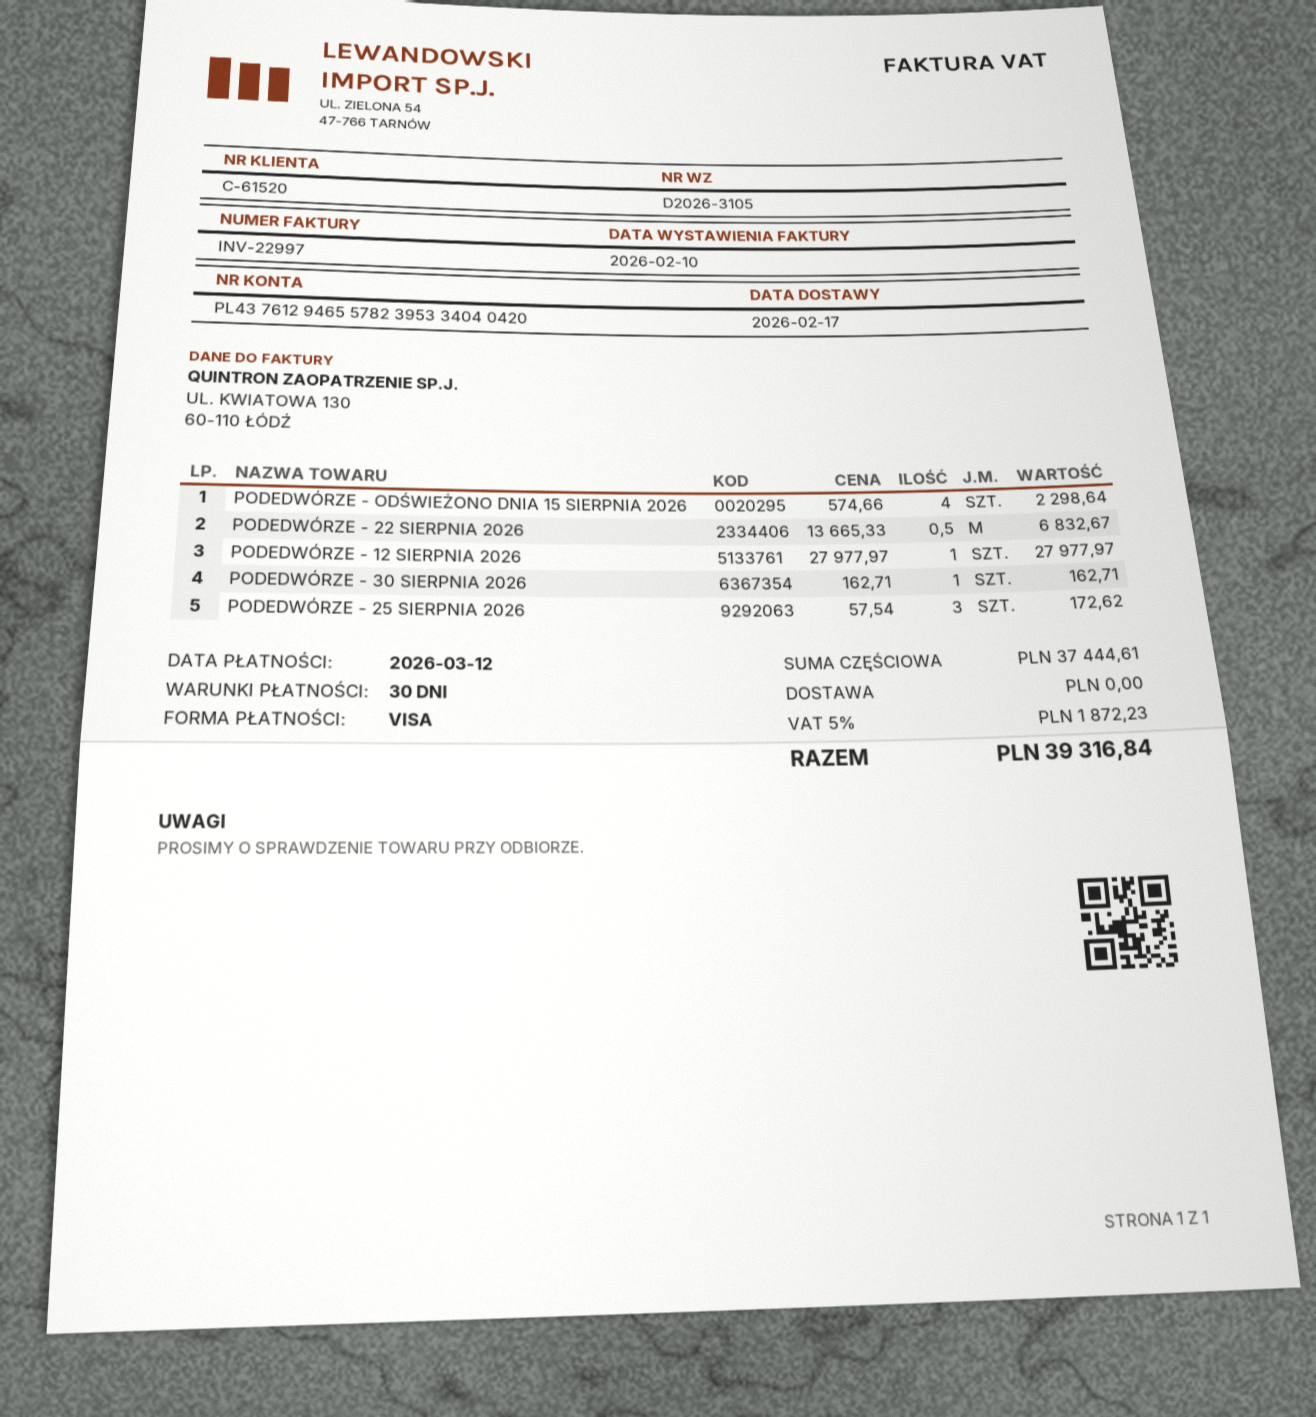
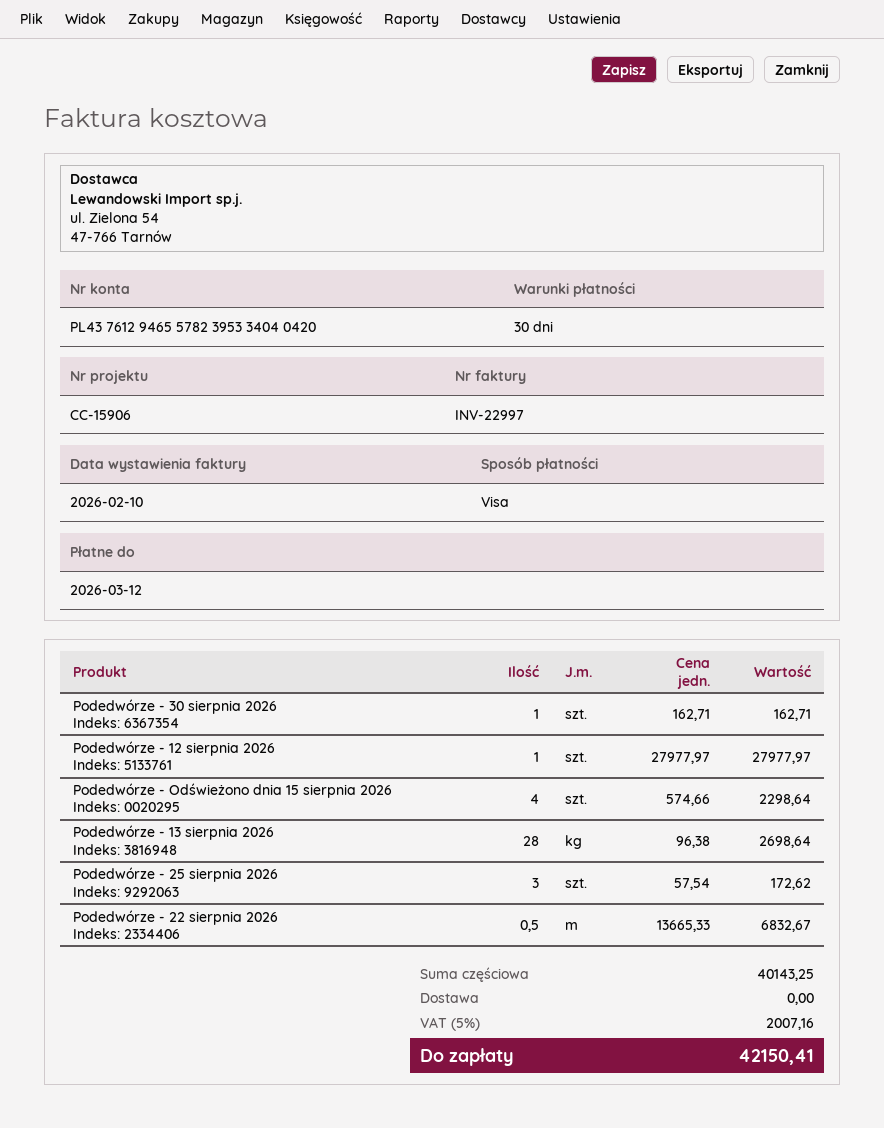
Podedwórze - 13 sierpnia 2026: none -> 28 x 96.38 = 2698.64
subtotal: 37444.61 -> 40143.25
tax: 5% = 1872.23 -> 5% = 2007.16
total: 39316.84 -> 42150.41

